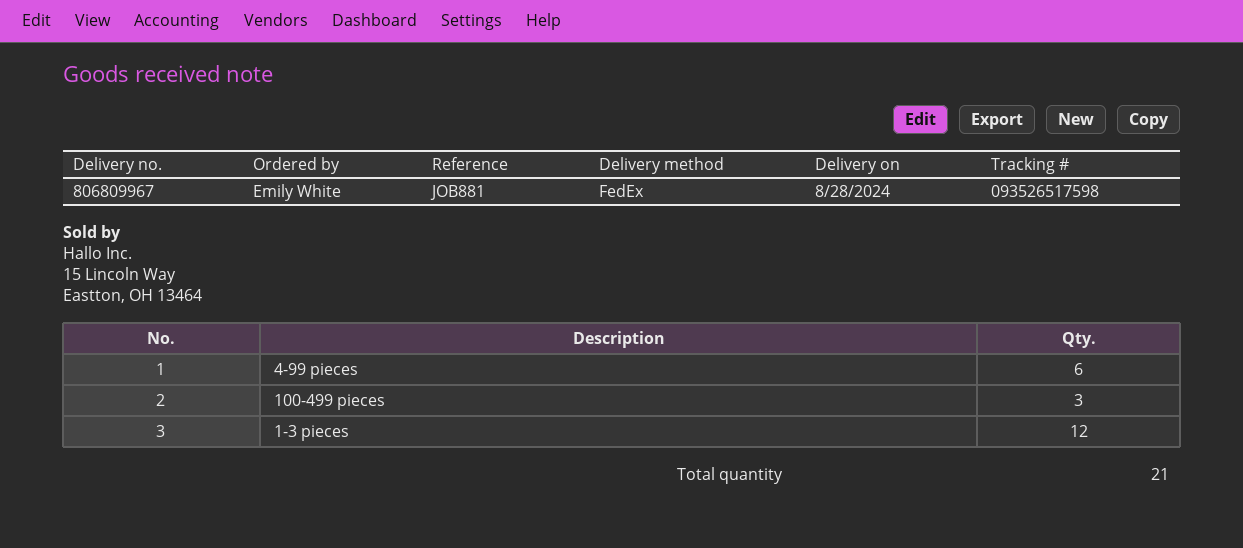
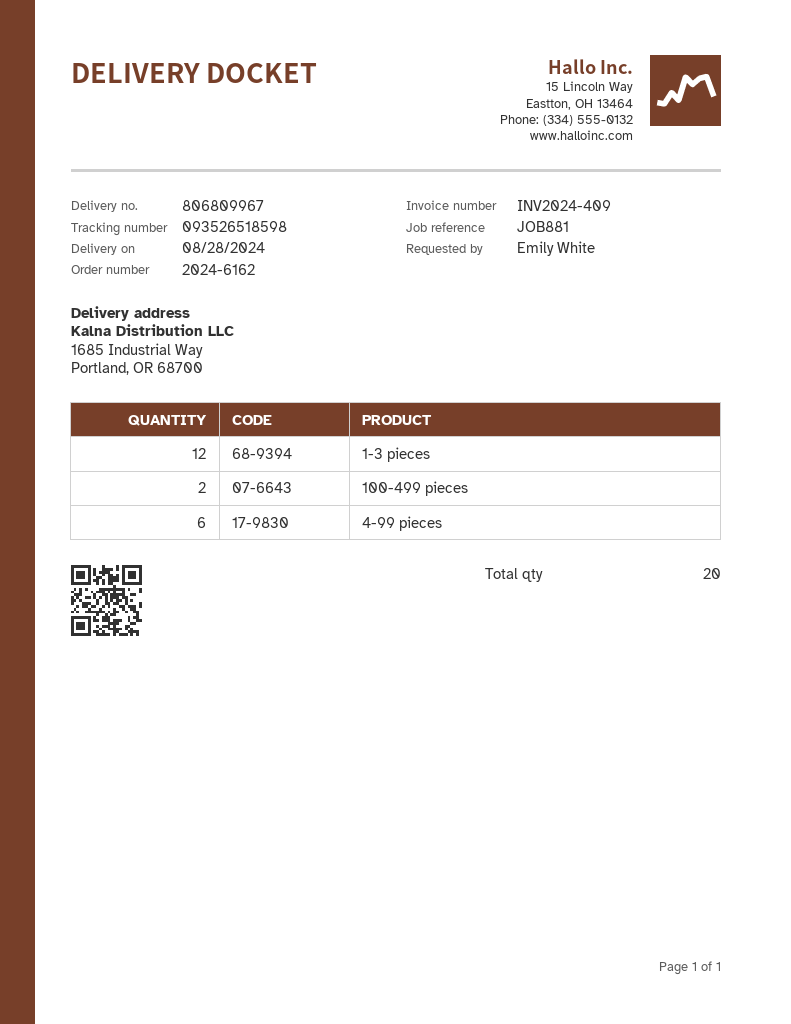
tracking number: 093526517598 -> 093526518598
100-499 pieces: 3 -> 2
total quantity: 21 -> 20

